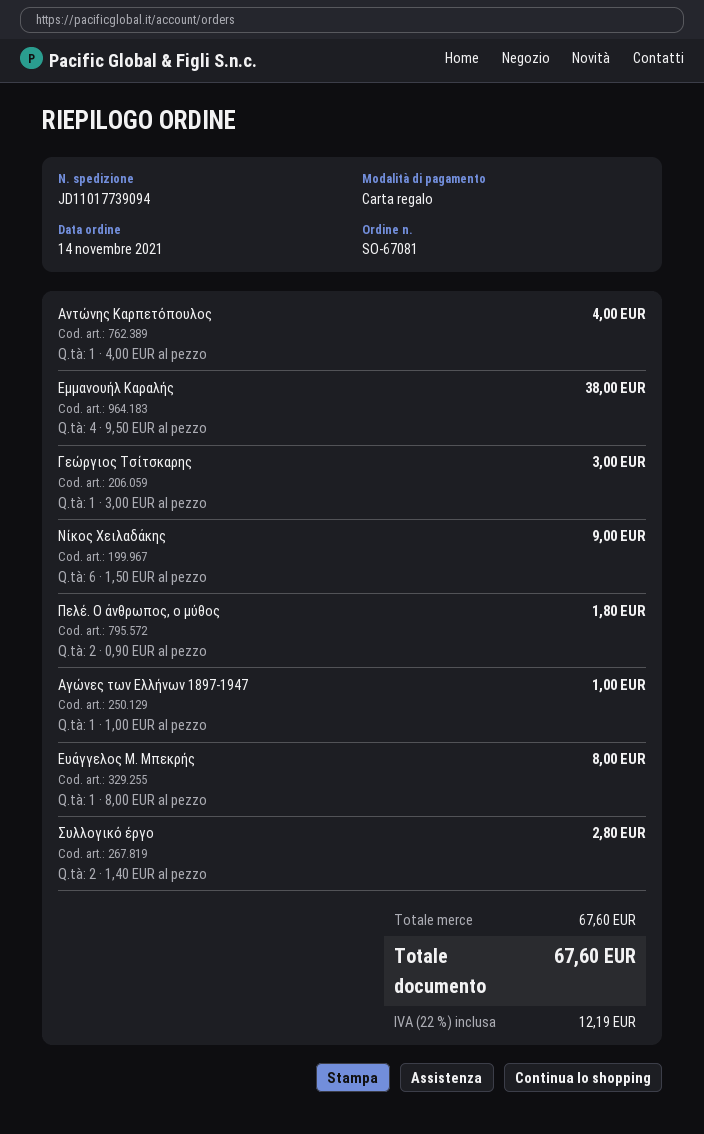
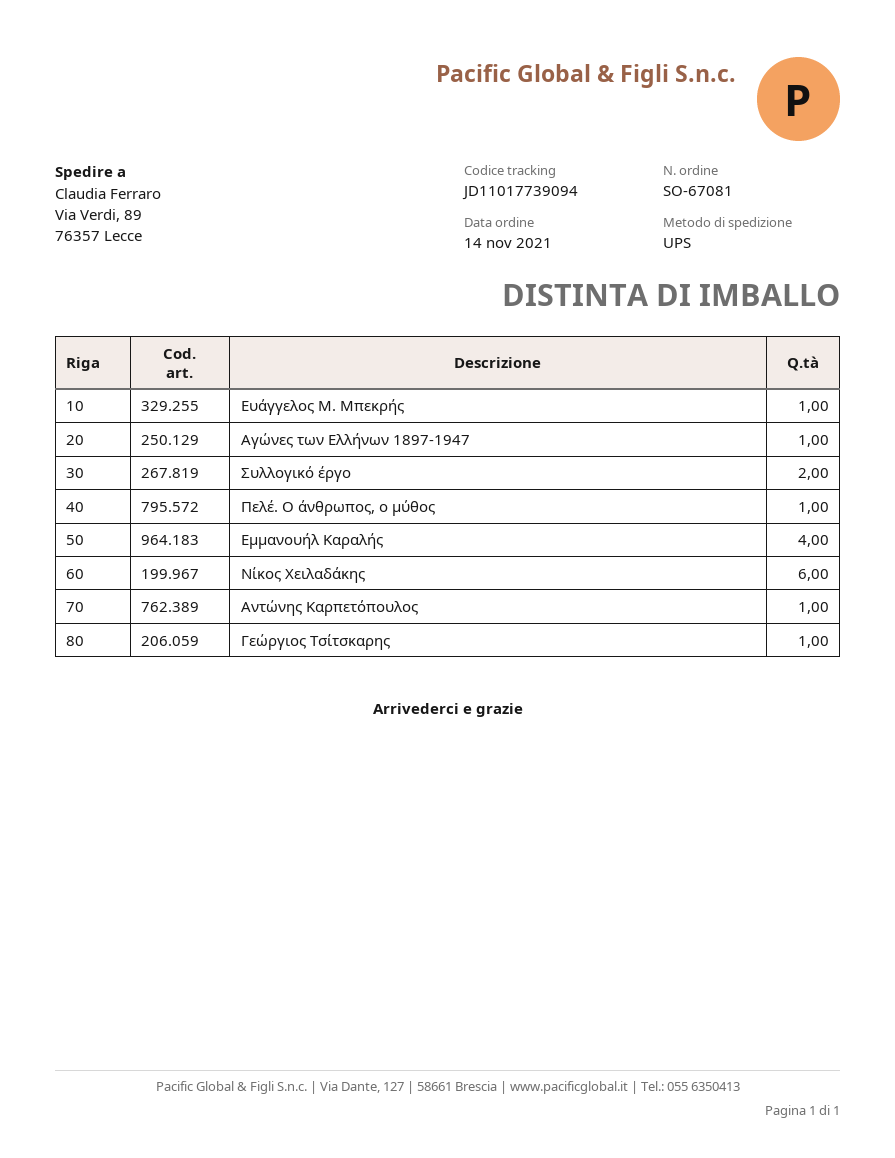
Πελέ. Ο άνθρωπος, ο μύθος: 2 -> 1

